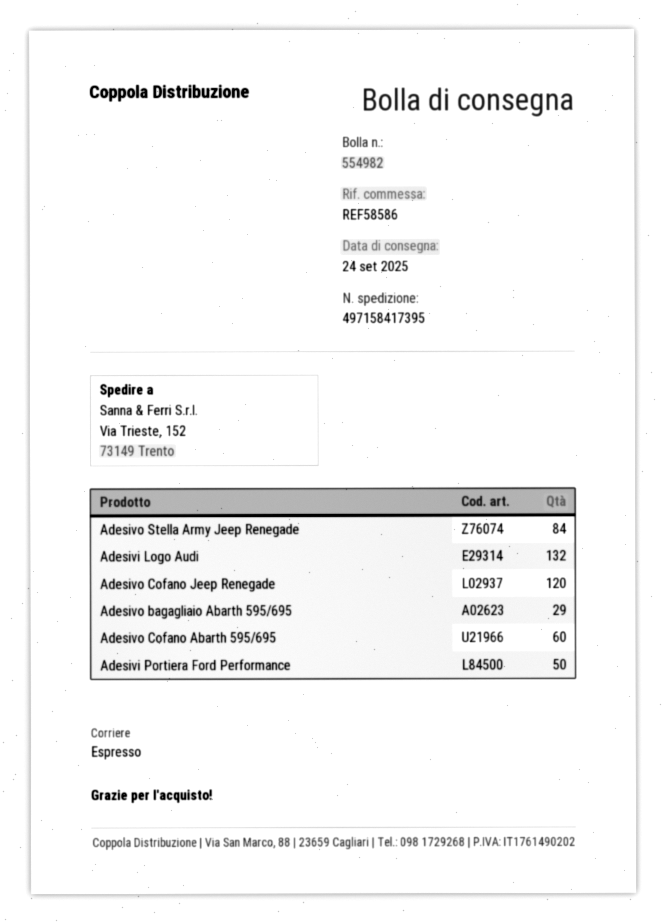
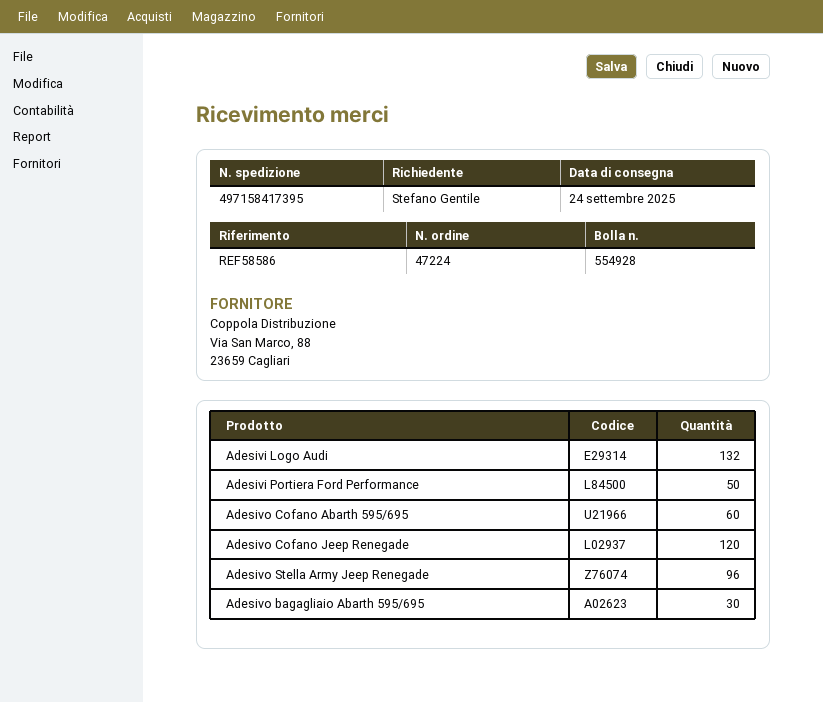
delivery note number: 554982 -> 554928
Adesivo Stella Army Jeep Renegade: 84 -> 96
Adesivo bagagliaio Abarth 595/695: 29 -> 30

